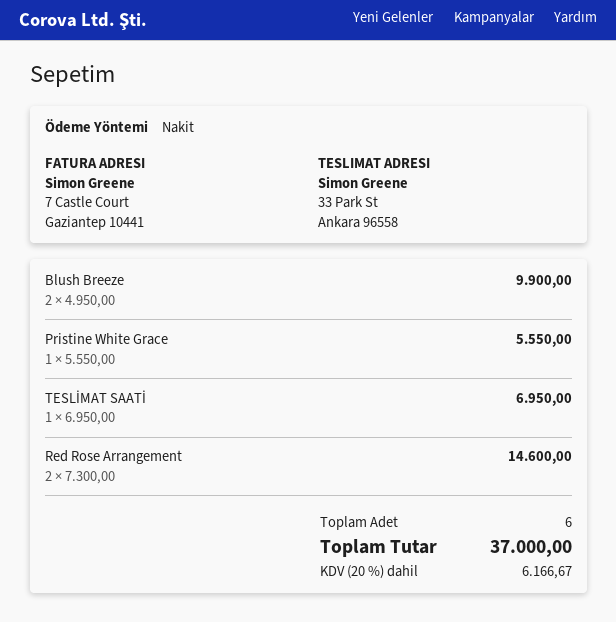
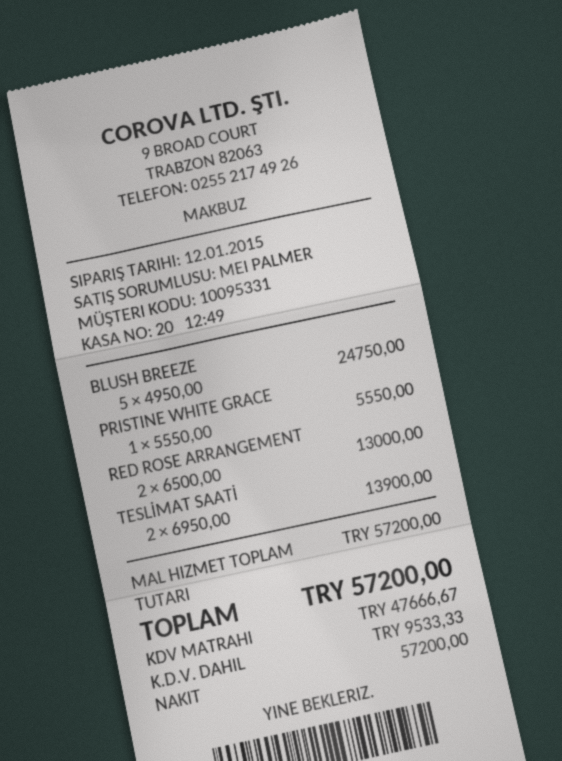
Blush Breeze: 2 x 4950.00 = 9900.00 -> 5 x 4950.00 = 24750.00
TESLİMAT SAATİ: 1 x 6950.00 = 6950.00 -> 2 x 6950.00 = 13900.00
Red Rose Arrangement: 2 x 7300.00 = 14600.00 -> 2 x 6500.00 = 13000.00
tax: 6166.67 -> 9533.33
total: 37000.00 -> 57200.00

